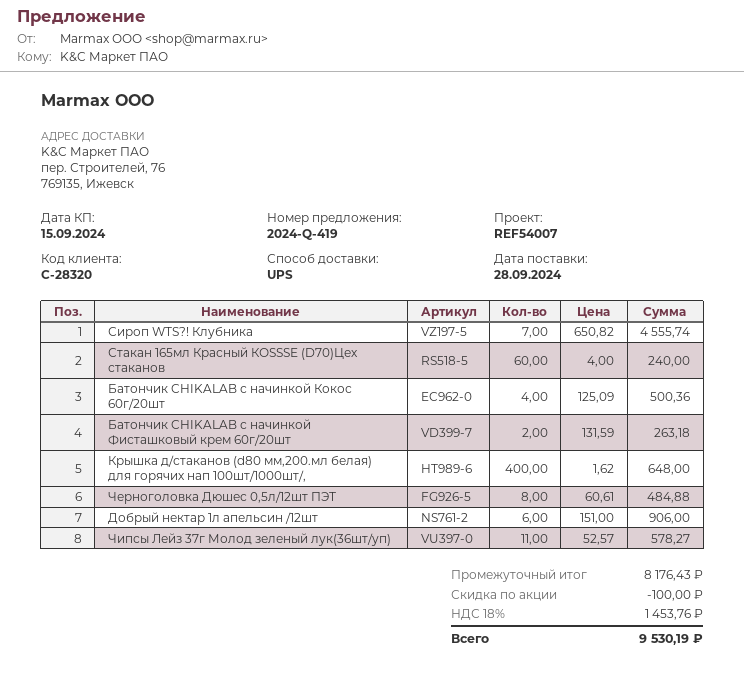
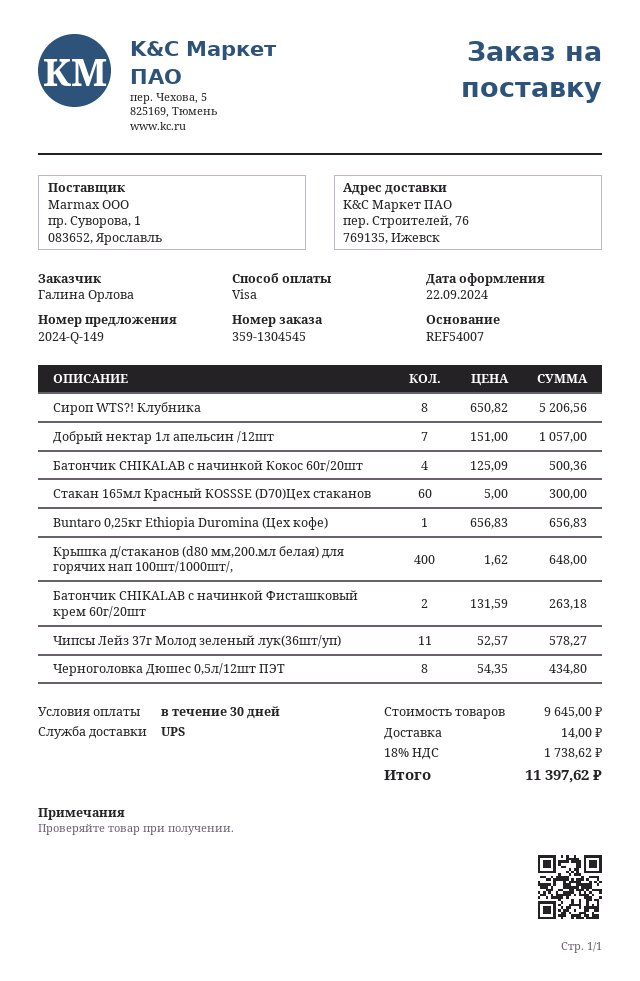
quote number: 2024-Q-419 -> 2024-Q-149
Сироп WTS?! Клубника: 7 x 650.82 = 4555.74 -> 8 x 650.82 = 5206.56
Стакан 165мл Красный КОSSSЕ (D70)Цех стаканов: 60 x 4.00 = 240.00 -> 60 x 5.00 = 300.00
Черноголовка Дюшес 0,5л/12шт ПЭТ: 8 x 60.61 = 484.88 -> 8 x 54.35 = 434.80
Добрый нектар 1л апельсин /12шт: 6 x 151.00 = 906.00 -> 7 x 151.00 = 1057.00
Buntaro 0,25кг Ethiopia Duromina (Цех кофе): none -> 1 x 656.83 = 656.83
subtotal: 8176.43 -> 9645.00
discount: 100.00 -> none
shipping: none -> 14.00
tax: 18% = 1453.76 -> 18% = 1738.62
total: 9530.19 -> 11397.62

